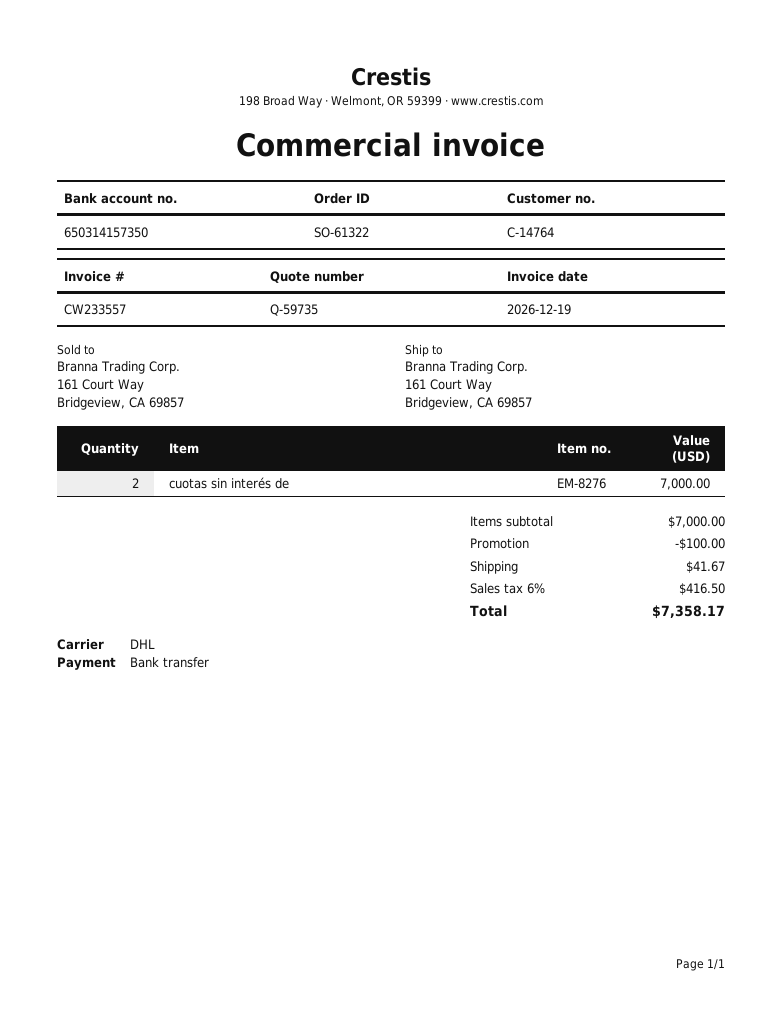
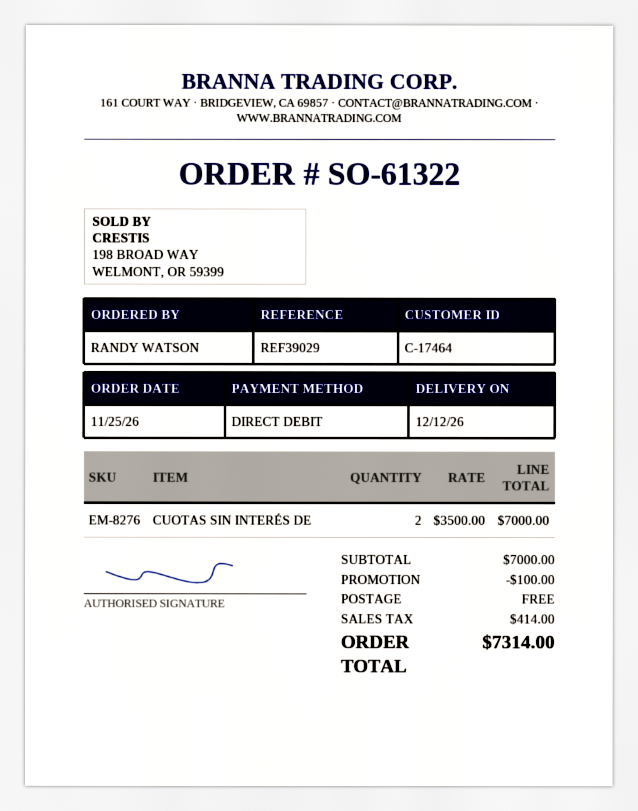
customer number: C-14764 -> C-17464
payment method: bank transfer -> direct debit
shipping: 41.67 -> 0.00
tax: 416.50 -> 414.00
total: 7358.17 -> 7314.00

